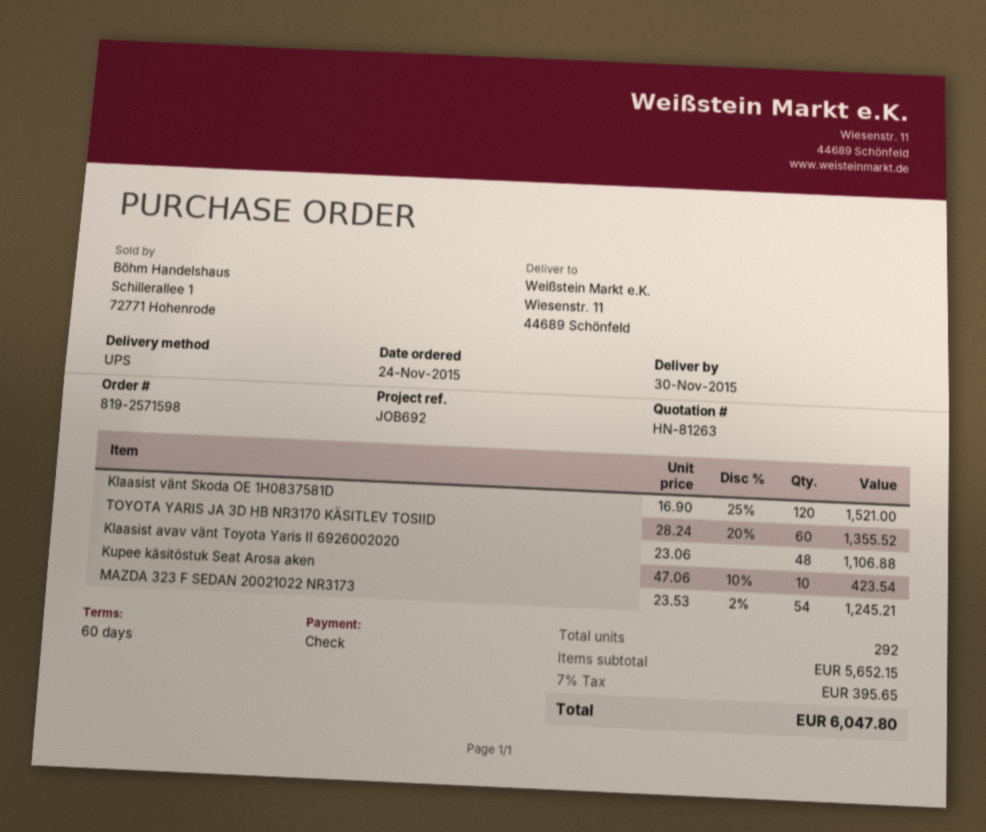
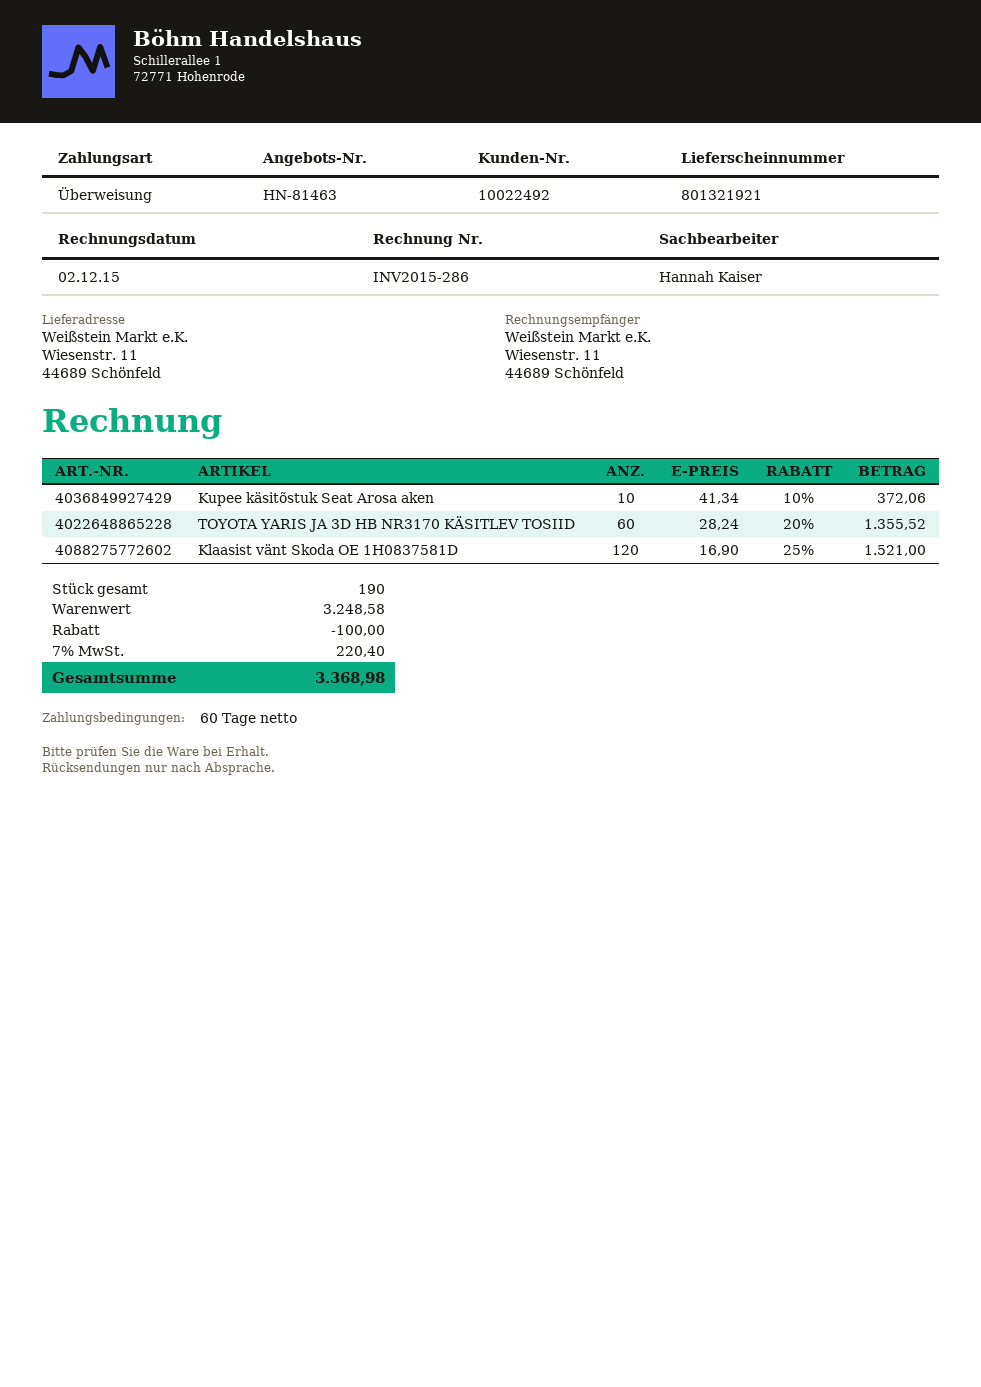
quote number: HN-81263 -> HN-81463
payment method: cheque -> bank transfer
Klaasist avav vänt Toyota Yaris II 6926002020: 48 x 23.06 = 1106.88 -> none
Kupee käsitõstuk Seat Arosa aken: 10 x 47.06 - 10% = 423.54 -> 10 x 41.34 - 10% = 372.06
MAZDA 323 F SEDAN 20021022 NR3173: 54 x 23.53 - 2% = 1245.21 -> none
total quantity: 292 -> 190
subtotal: 5652.15 -> 3248.58
discount: none -> 100.00
tax: 7% = 395.65 -> 7% = 220.40
total: 6047.80 -> 3368.98

